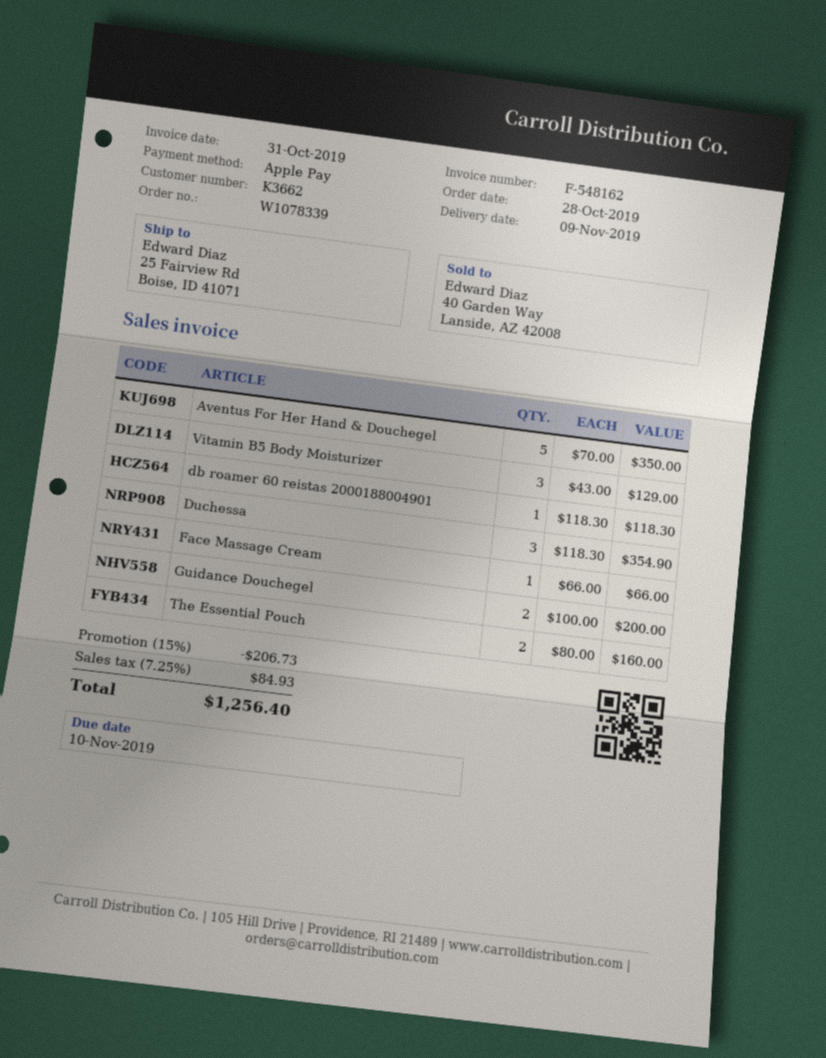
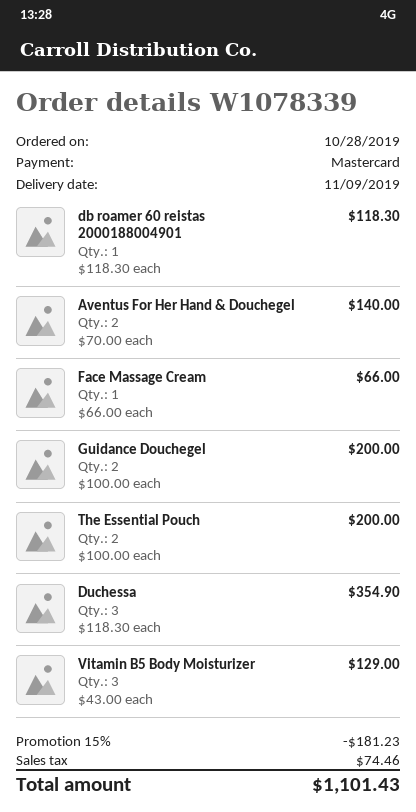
payment method: Apple Pay -> Mastercard
Aventus For Her Hand & Douchegel: 5 x 70.00 = 350.00 -> 2 x 70.00 = 140.00
The Essential Pouch: 2 x 80.00 = 160.00 -> 2 x 100.00 = 200.00
discount: 15% = 206.73 -> 15% = 181.23
tax: 84.93 -> 74.46
total: 1256.40 -> 1101.43

